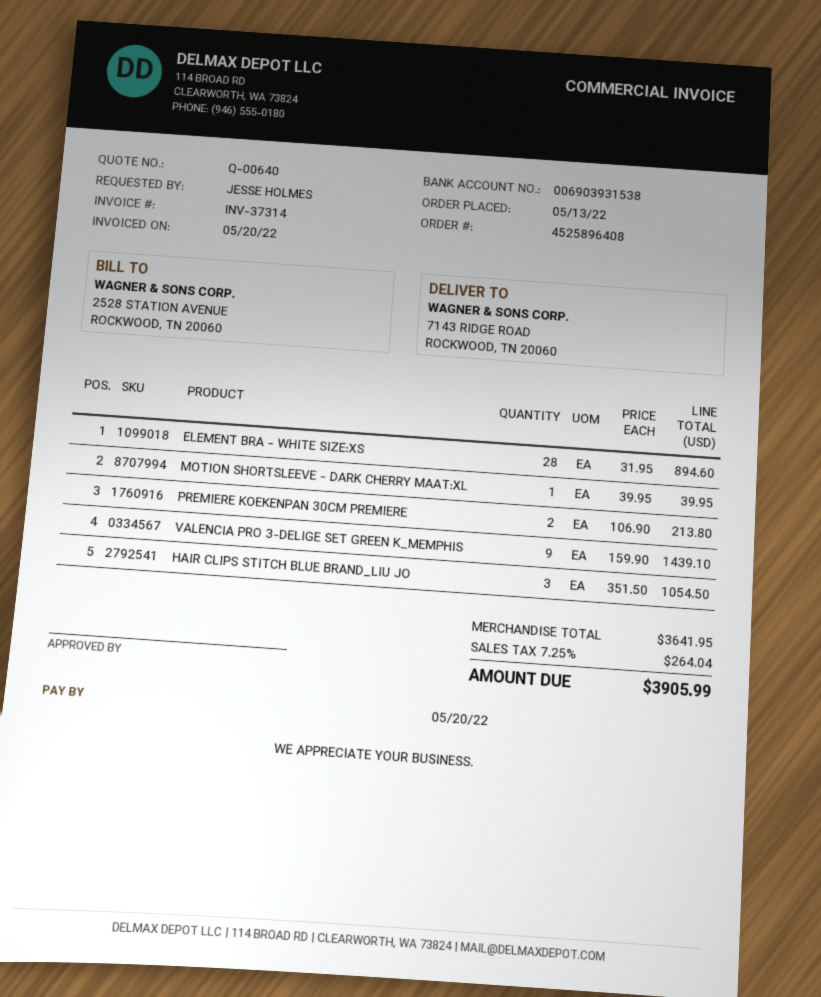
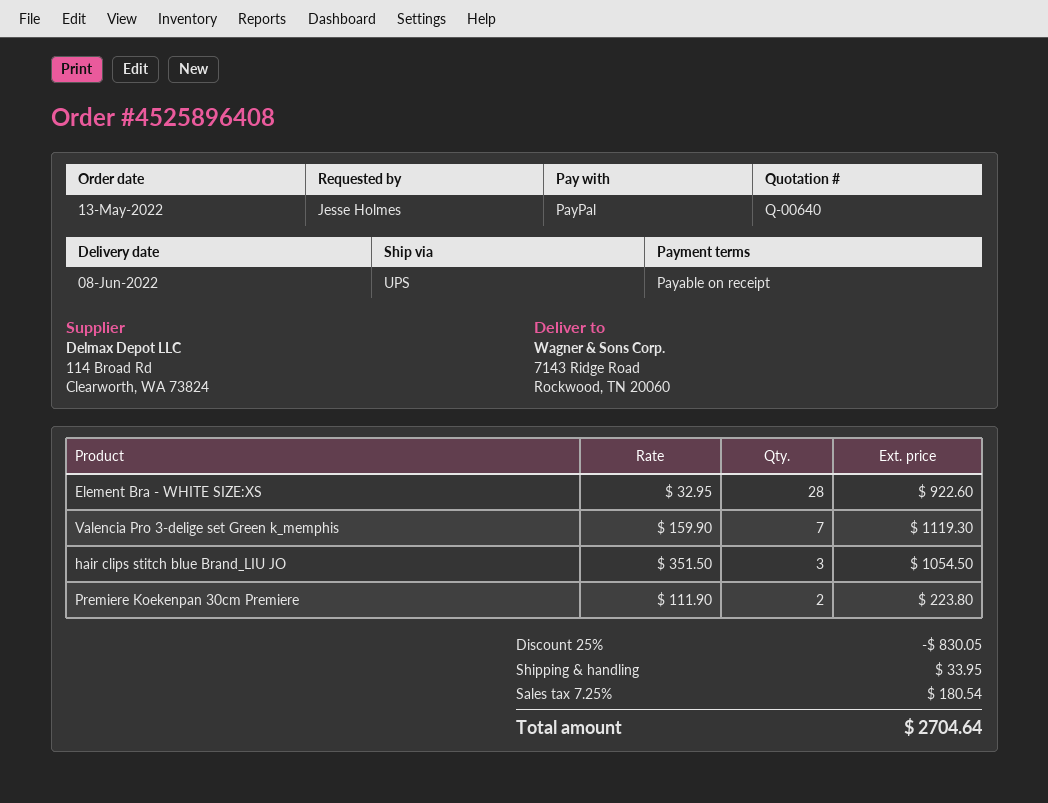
ELEMENT BRA - WHITE SIZE:XS: 28 x 31.95 = 894.60 -> 28 x 32.95 = 922.60
MOTION SHORTSLEEVE - DARK CHERRY MAAT:XL: 1 x 39.95 = 39.95 -> none
PREMIERE KOEKENPAN 30CM PREMIERE: 2 x 106.90 = 213.80 -> 2 x 111.90 = 223.80
VALENCIA PRO 3-DELIGE SET GREEN K_MEMPHIS: 9 x 159.90 = 1439.10 -> 7 x 159.90 = 1119.30
discount: none -> 25% = 830.05
shipping: none -> 33.95
tax: 7.25% = 264.04 -> 7.25% = 180.54
total: 3905.99 -> 2704.64

